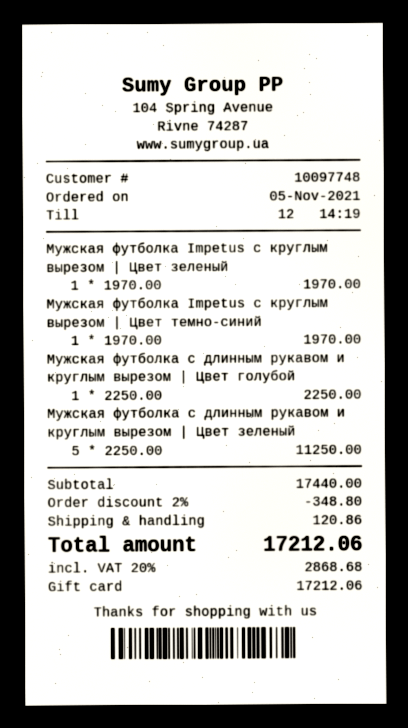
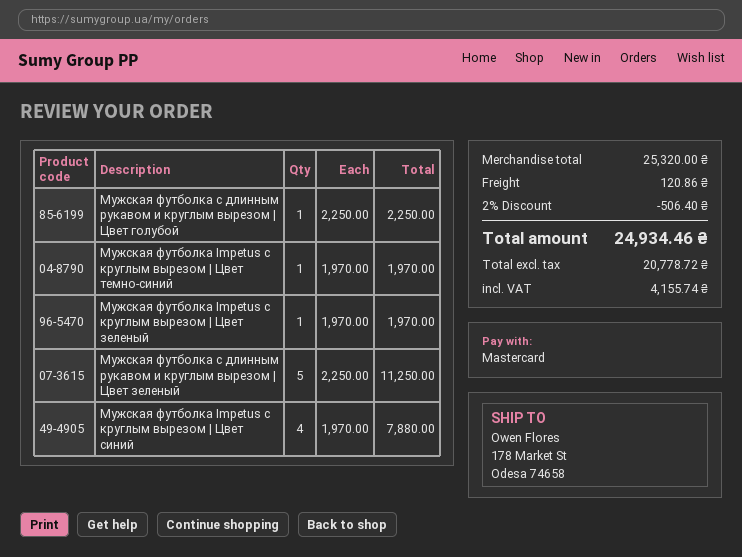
payment method: gift card -> Mastercard
Мужская футболка Impetus с круглым вырезом | Цвет синий: none -> 4 x 1970.00 = 7880.00
subtotal: 17440.00 -> 25320.00
discount: 2% = 348.80 -> 2% = 506.40
tax: 2868.68 -> 4155.74
total: 17212.06 -> 24934.46

